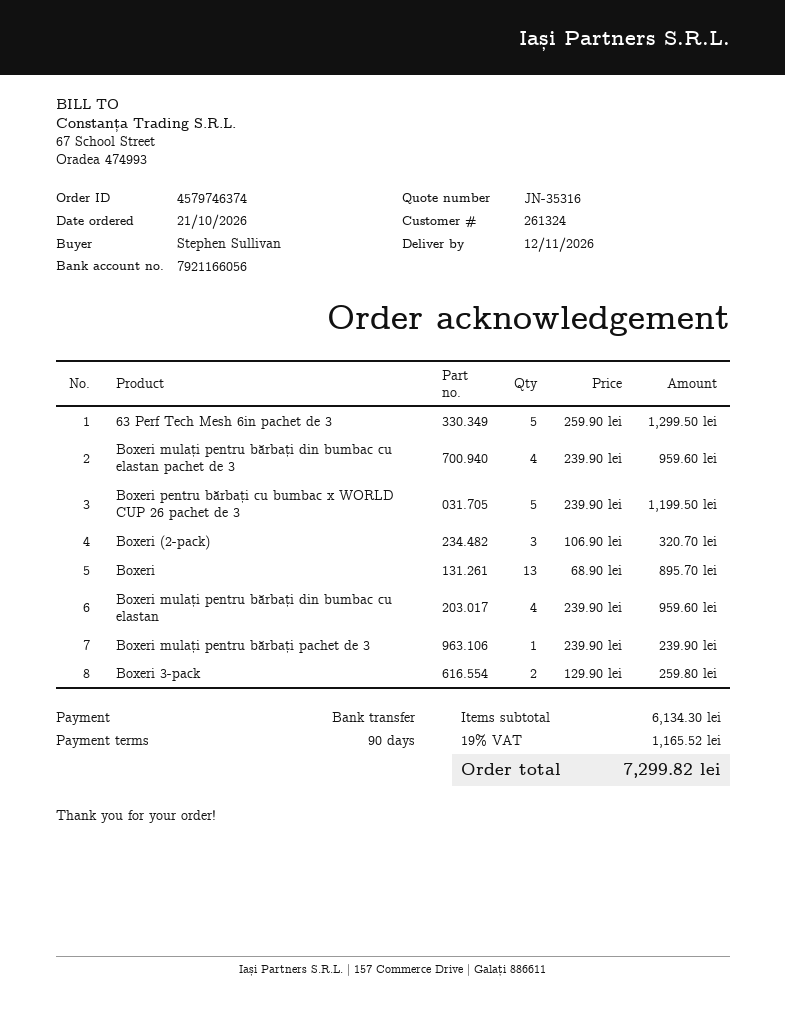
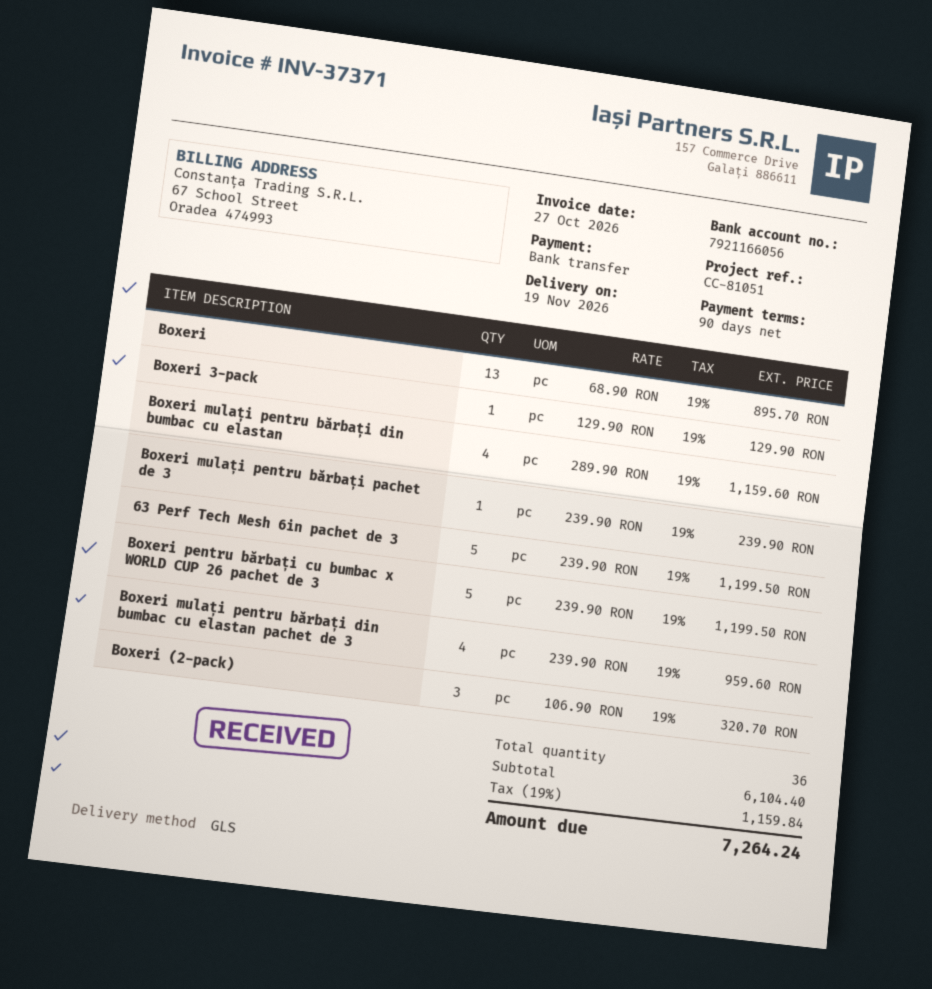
delivery date: 2026-11-12 -> 2026-11-19
63 Perf Tech Mesh 6in pachet de 3: 5 x 259.90 = 1299.50 -> 5 x 239.90 = 1199.50
Boxeri mulați pentru bărbați din bumbac cu elastan: 4 x 239.90 = 959.60 -> 4 x 289.90 = 1159.60
Boxeri 3-pack: 2 x 129.90 = 259.80 -> 1 x 129.90 = 129.90
subtotal: 6134.30 -> 6104.40
tax: 19% = 1165.52 -> 19% = 1159.84
total: 7299.82 -> 7264.24

